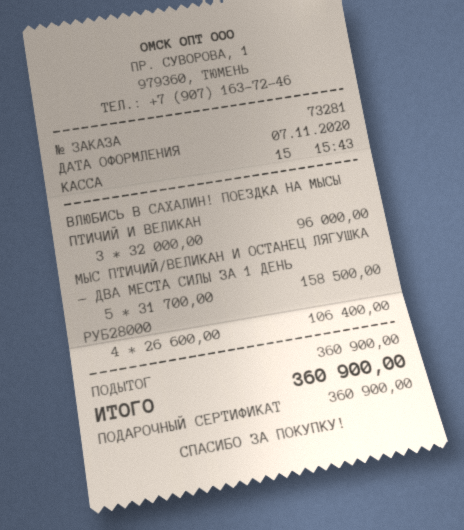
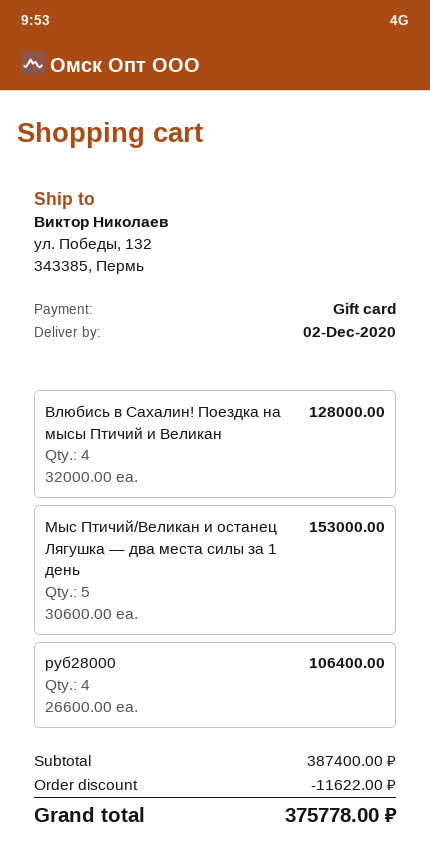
ВЛЮБИСЬ В САХАЛИН! ПОЕЗДКА НА МЫСЫ ПТИЧИЙ И ВЕЛИКАН: 3 x 32000.00 = 96000.00 -> 4 x 32000.00 = 128000.00
МЫС ПТИЧИЙ/ВЕЛИКАН И ОСТАНЕЦ ЛЯГУШКА — ДВА МЕСТА СИЛЫ ЗА 1 ДЕНЬ: 5 x 31700.00 = 158500.00 -> 5 x 30600.00 = 153000.00
subtotal: 360900.00 -> 387400.00
discount: none -> 11622.00
total: 360900.00 -> 375778.00

